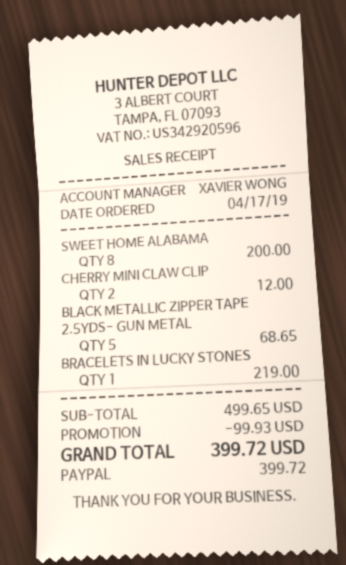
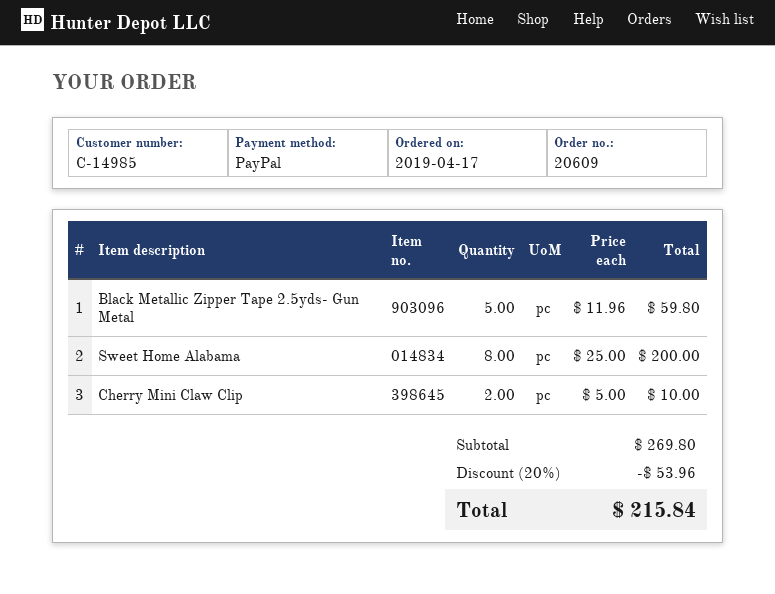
CHERRY MINI CLAW CLIP: 2 for 12.00 -> 2 for 10.00
BLACK METALLIC ZIPPER TAPE 2.5YDS- GUN METAL: 5 for 68.65 -> 5 for 59.80
BRACELETS IN LUCKY STONES: 1 for 219.00 -> none
subtotal: 499.65 -> 269.80
discount: 99.93 -> 53.96
total: 399.72 -> 215.84

